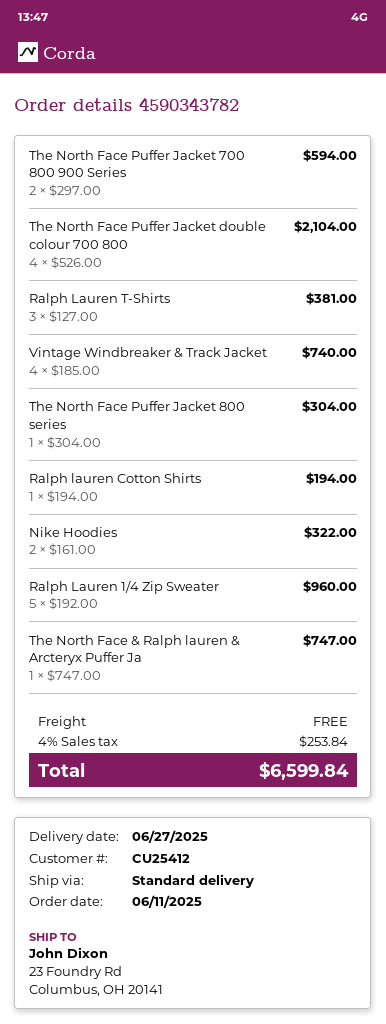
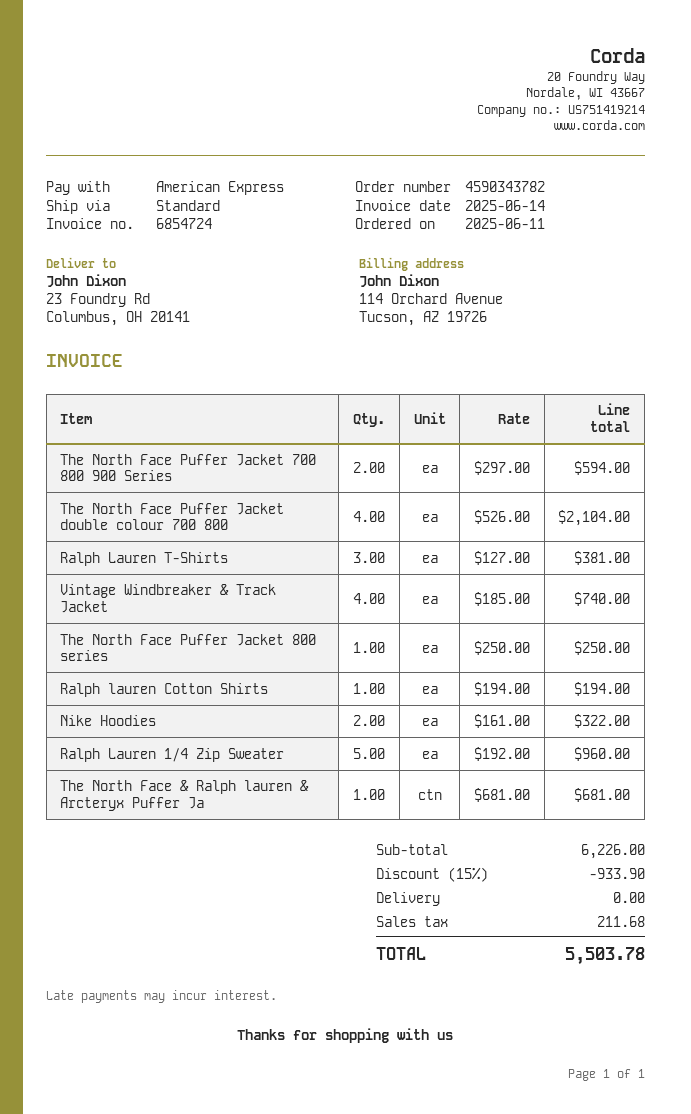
The North Face Puffer Jacket 800 series: 1 x 304.00 = 304.00 -> 1 x 250.00 = 250.00
The North Face & Ralph lauren & Arcteryx Puffer Ja: 1 x 747.00 = 747.00 -> 1 x 681.00 = 681.00
discount: none -> 15% = 933.90
tax: 253.84 -> 211.68
total: 6599.84 -> 5503.78

